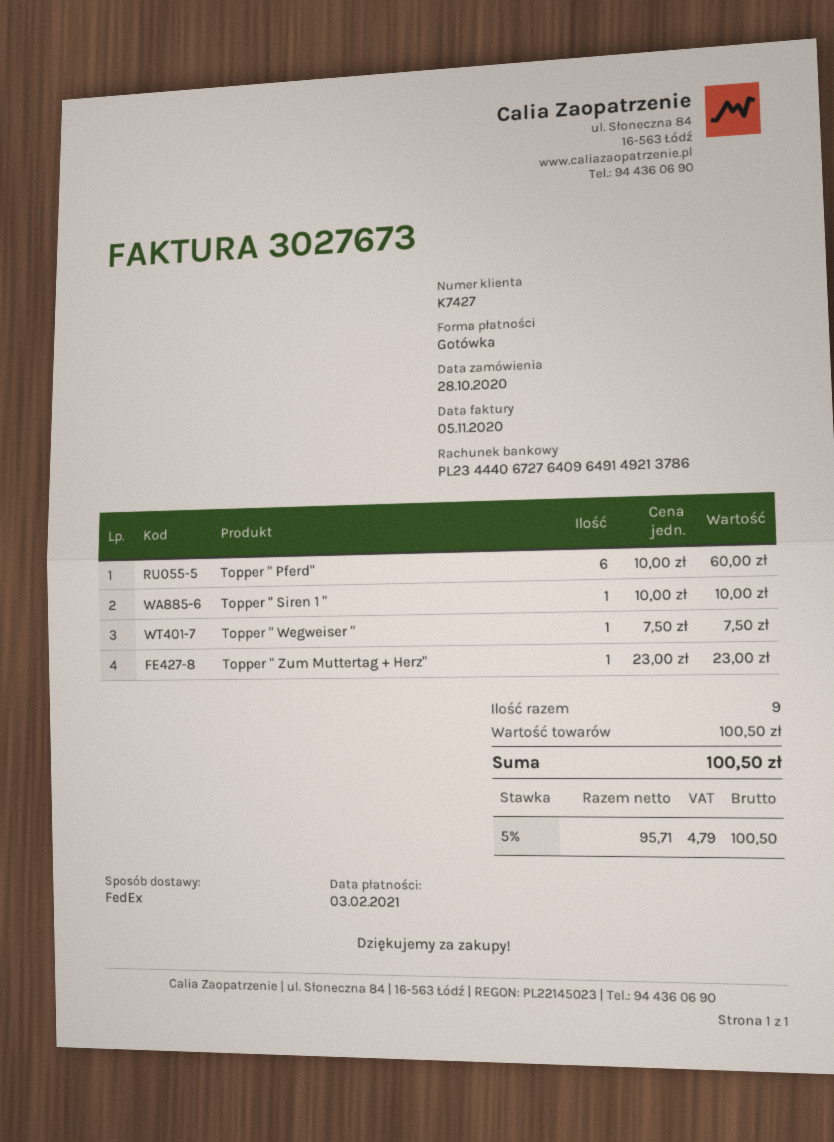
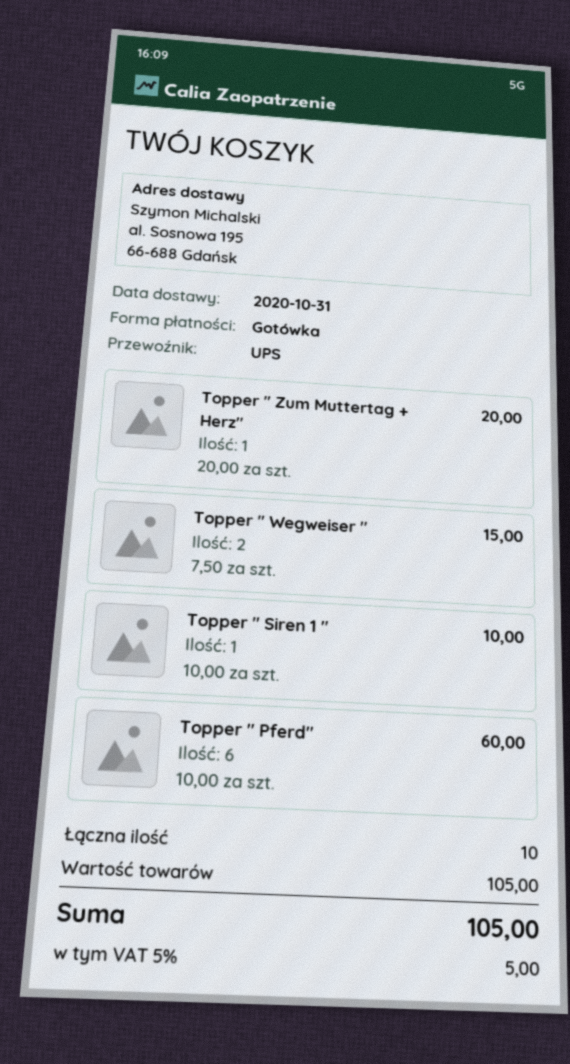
shipping method: FedEx -> UPS
Topper " Wegweiser ": 1 x 7.50 = 7.50 -> 2 x 7.50 = 15.00
Topper " Zum Muttertag + Herz": 1 x 23.00 = 23.00 -> 1 x 20.00 = 20.00
total quantity: 9 -> 10
subtotal: 100.50 -> 105.00
tax: 5% = 4.79 -> 5% = 5.00
total: 100.50 -> 105.00

